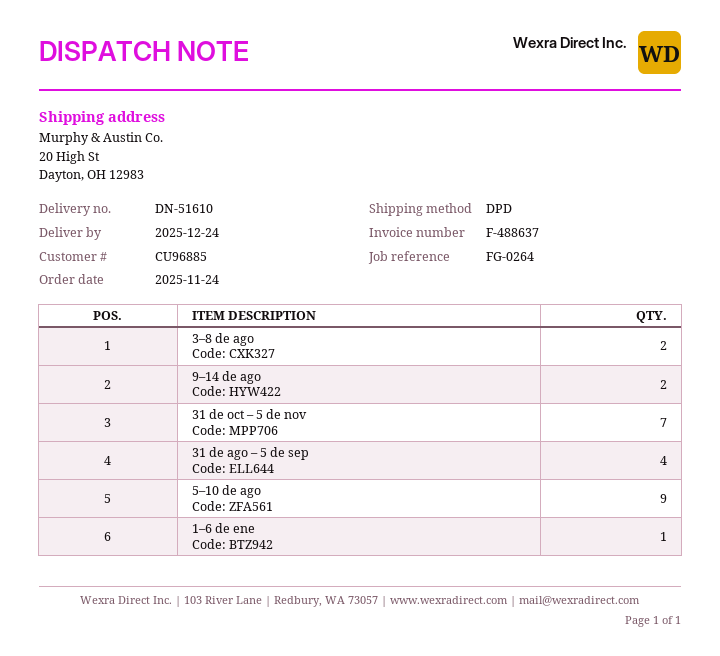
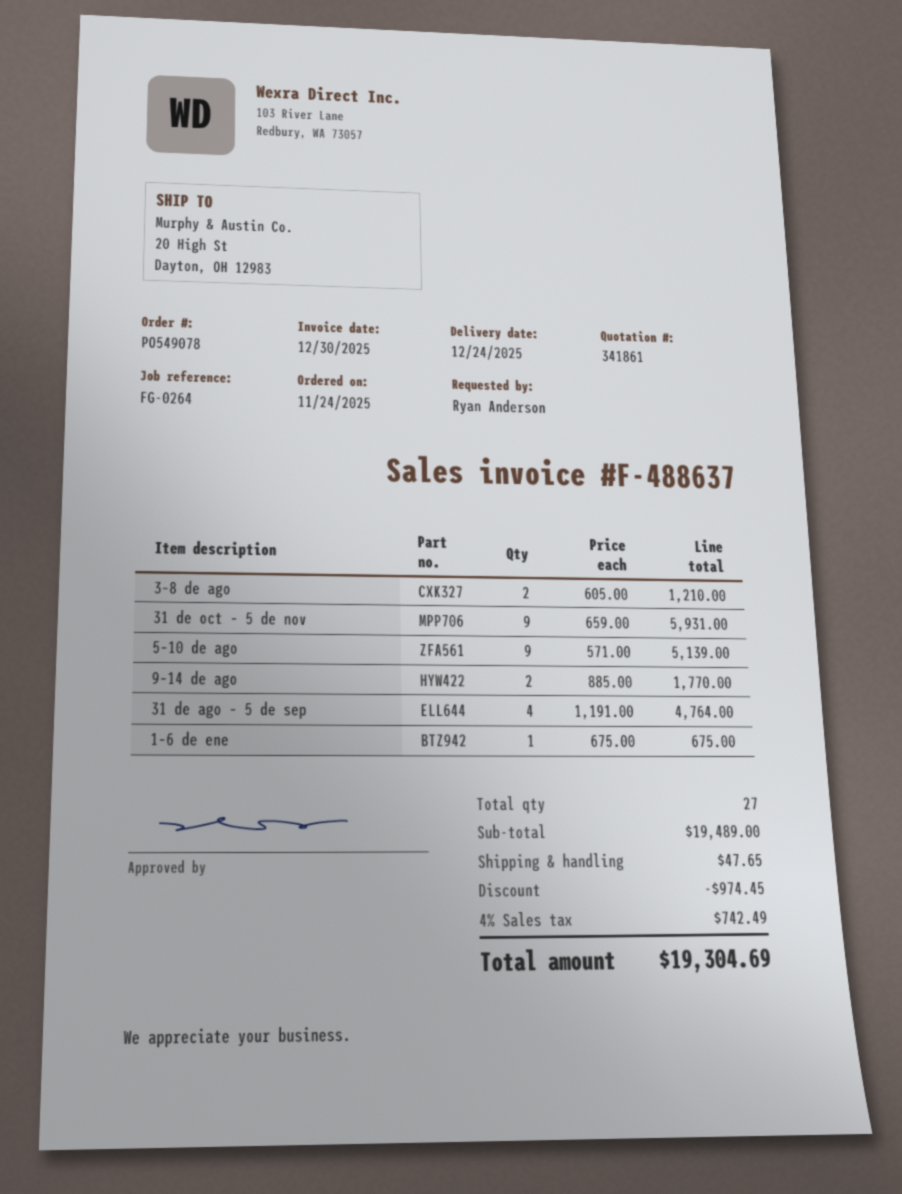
31 de oct – 5 de nov: 7 -> 9

